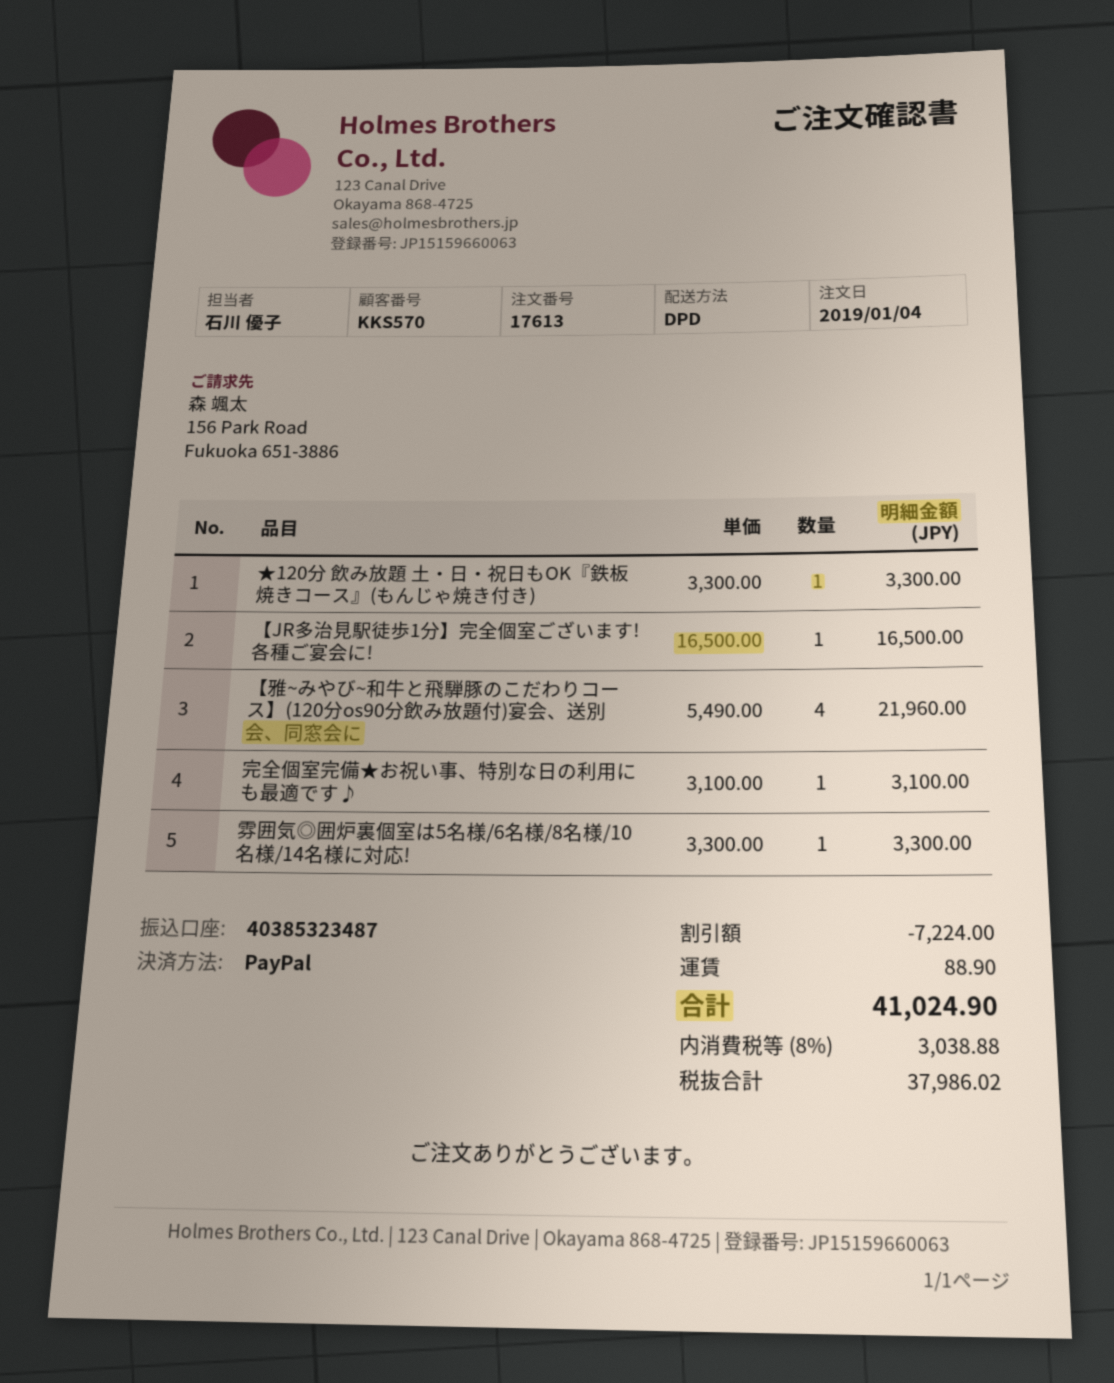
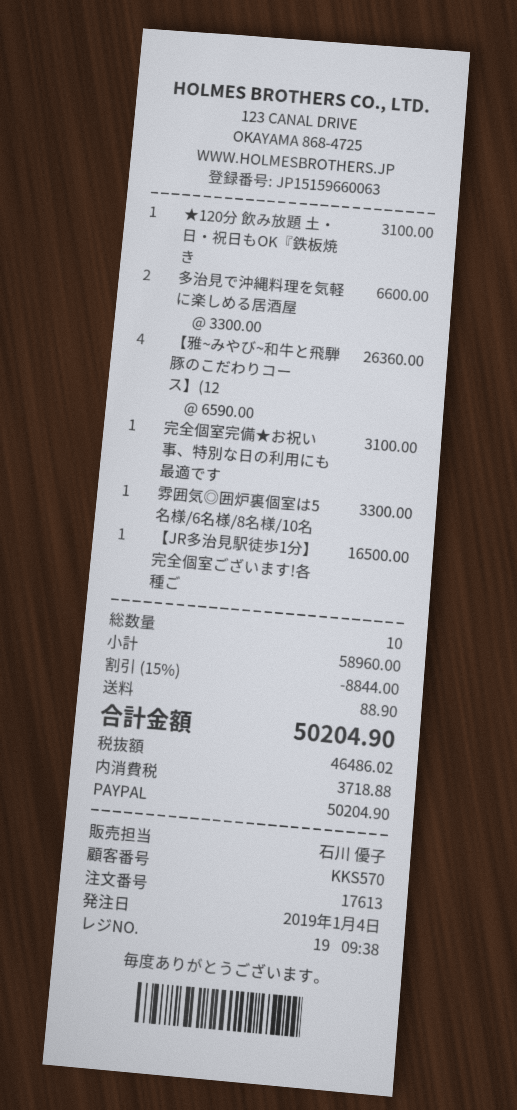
★120分 飲み放題 土・日・祝日もOK『鉄板焼きコース』(もんじゃ焼き付き): 1 x 3300.00 = 3300.00 -> 1 x 3100.00 = 3100.00
【雅~みやび~和牛と飛騨豚のこだわりコース】(120分os90分飲み放題付)宴会、送別会、同窓会に: 4 x 5490.00 = 21960.00 -> 4 x 6590.00 = 26360.00
多治見で沖縄料理を気軽に楽しめる居酒屋: none -> 2 x 3300.00 = 6600.00
discount: 7224.00 -> 8844.00
net: 37986.02 -> 46486.02
tax: 3038.88 -> 3718.88
total: 41024.90 -> 50204.90

